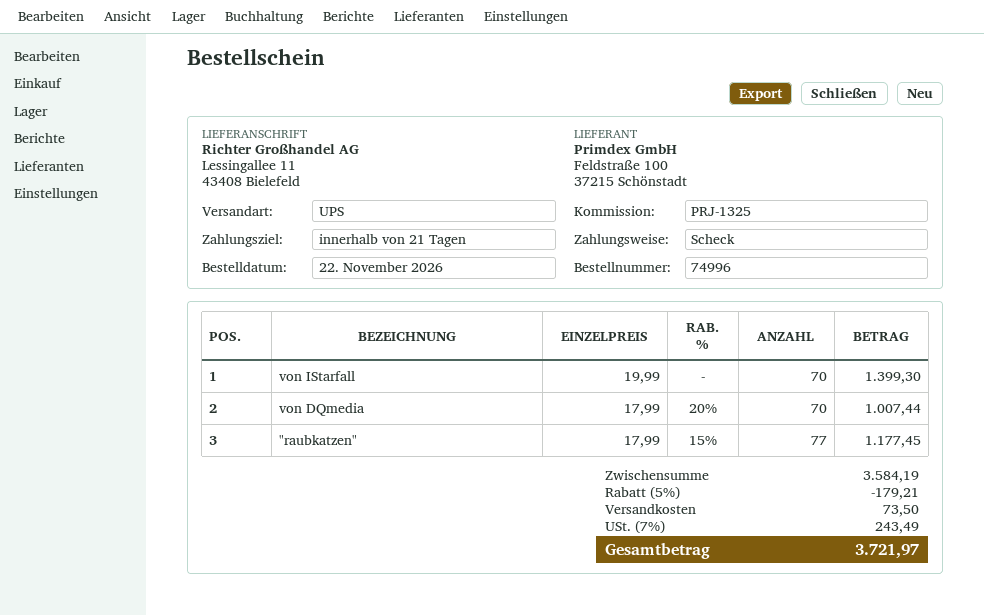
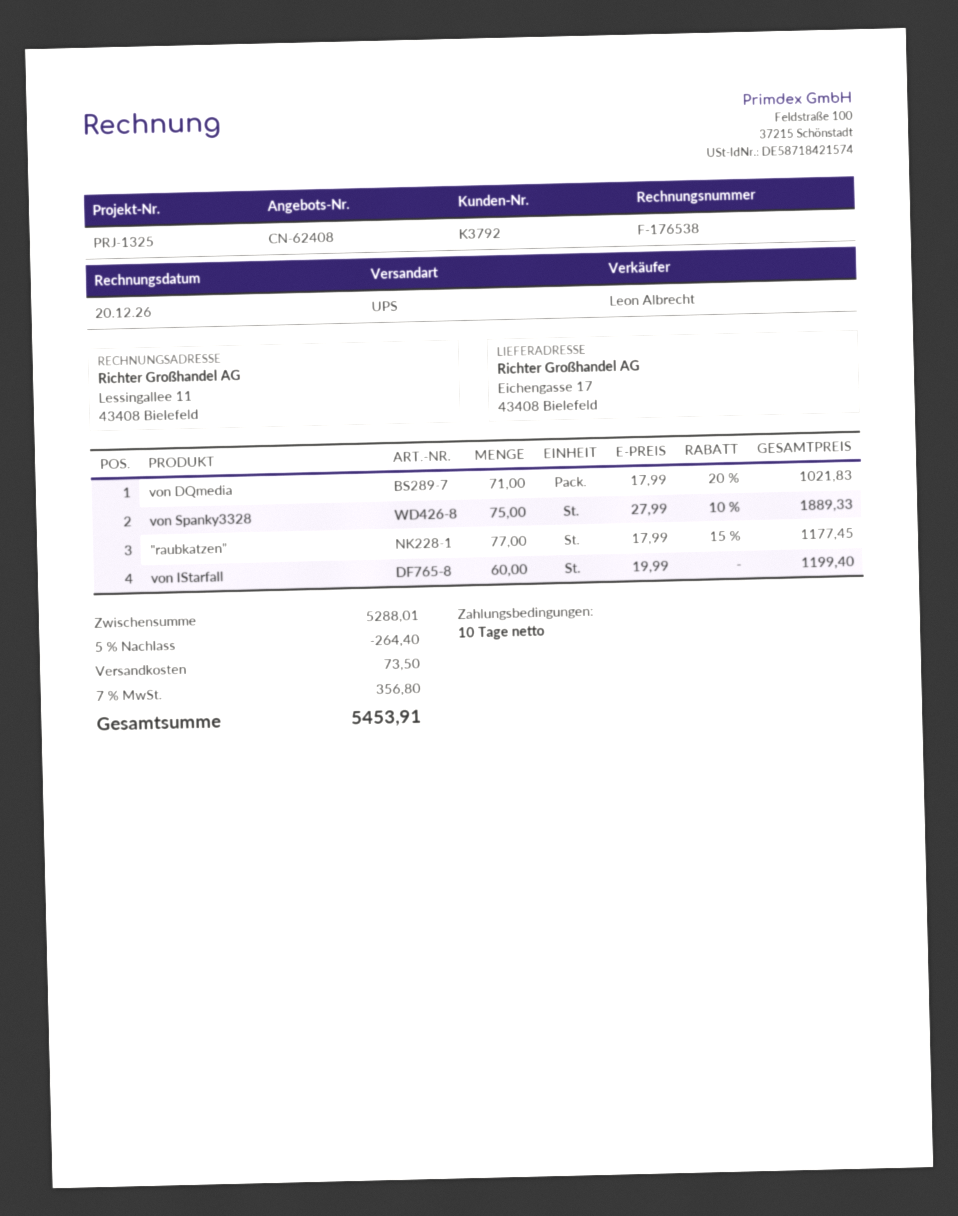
payment terms: 21 days -> 10 days
ship to: Lessingallee 11, 43408 Bielefeld -> Eichengasse 17, 43408 Bielefeld
von IStarfall: 70 x 19.99 = 1399.30 -> 60 x 19.99 = 1199.40
von DQmedia: 70 x 17.99 - 20% = 1007.44 -> 71 x 17.99 - 20% = 1021.83
von Spanky3328: none -> 75 x 27.99 - 10% = 1889.33
subtotal: 3584.19 -> 5288.01
discount: 5% = 179.21 -> 5% = 264.40
tax: 7% = 243.49 -> 7% = 356.80
total: 3721.97 -> 5453.91

